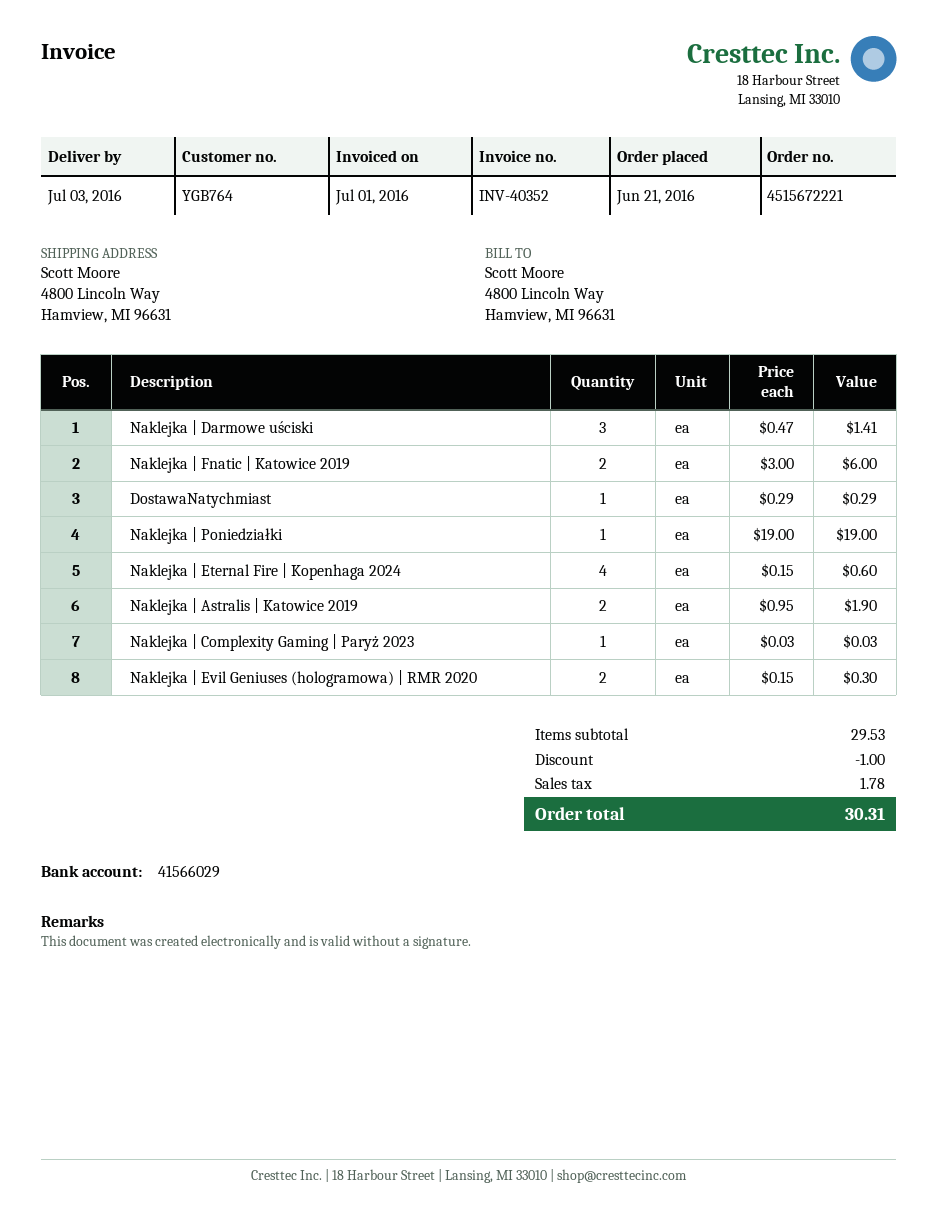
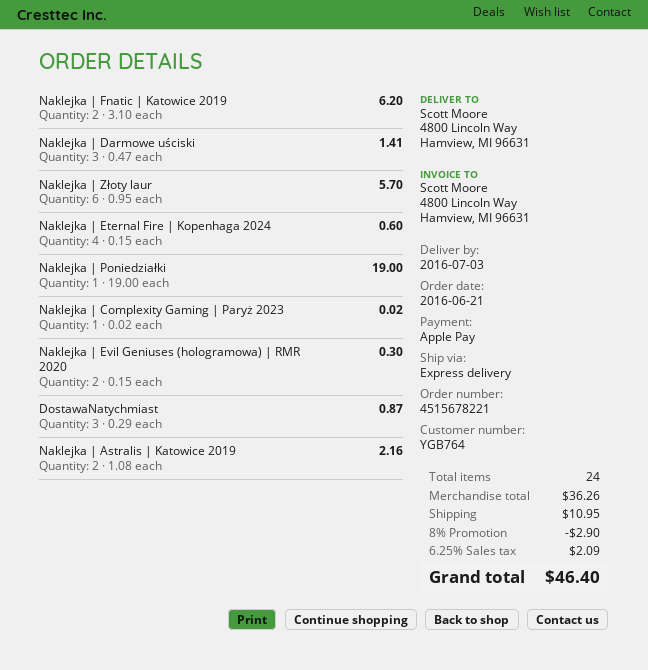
order number: 4515672221 -> 4515678221
Naklejka | Fnatic | Katowice 2019: 2 x 3.00 = 6.00 -> 2 x 3.10 = 6.20
DostawaNatychmiast: 1 x 0.29 = 0.29 -> 3 x 0.29 = 0.87
Naklejka | Astralis | Katowice 2019: 2 x 0.95 = 1.90 -> 2 x 1.08 = 2.16
Naklejka | Complexity Gaming | Paryż 2023: 1 x 0.03 = 0.03 -> 1 x 0.02 = 0.02
Naklejka | Złoty laur: none -> 6 x 0.95 = 5.70
subtotal: 29.53 -> 36.26
discount: 1.00 -> 2.90
shipping: none -> 10.95
tax: 1.78 -> 2.09
total: 30.31 -> 46.40

